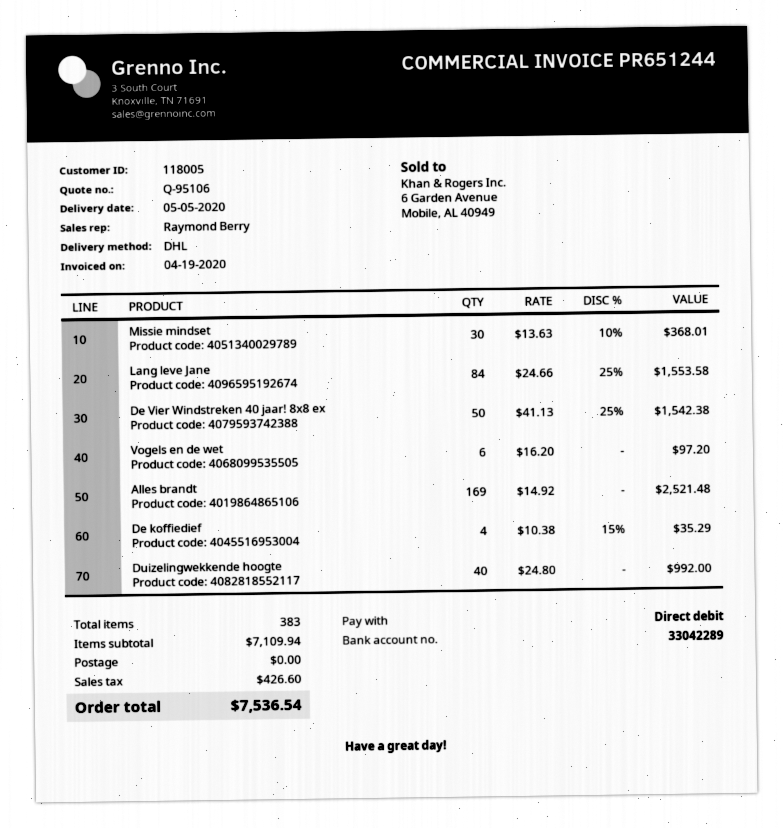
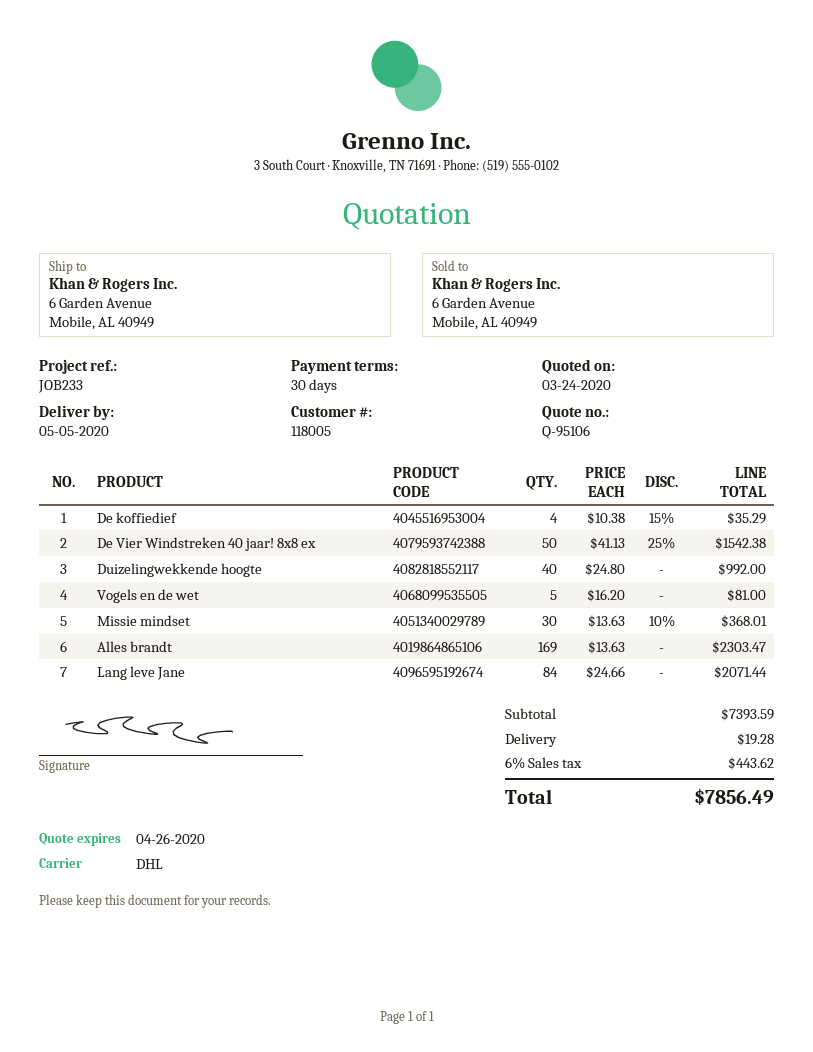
Lang leve Jane: 84 x 24.66 - 25% = 1553.58 -> 84 x 24.66 = 2071.44
Vogels en de wet: 6 x 16.20 = 97.20 -> 5 x 16.20 = 81.00
Alles brandt: 169 x 14.92 = 2521.48 -> 169 x 13.63 = 2303.47
subtotal: 7109.94 -> 7393.59
shipping: 0.00 -> 19.28
tax: 426.60 -> 443.62
total: 7536.54 -> 7856.49

